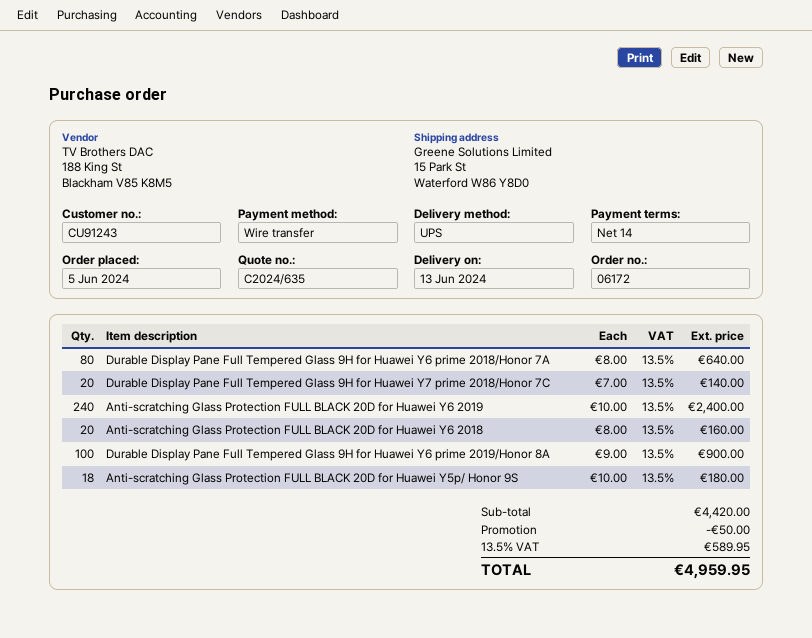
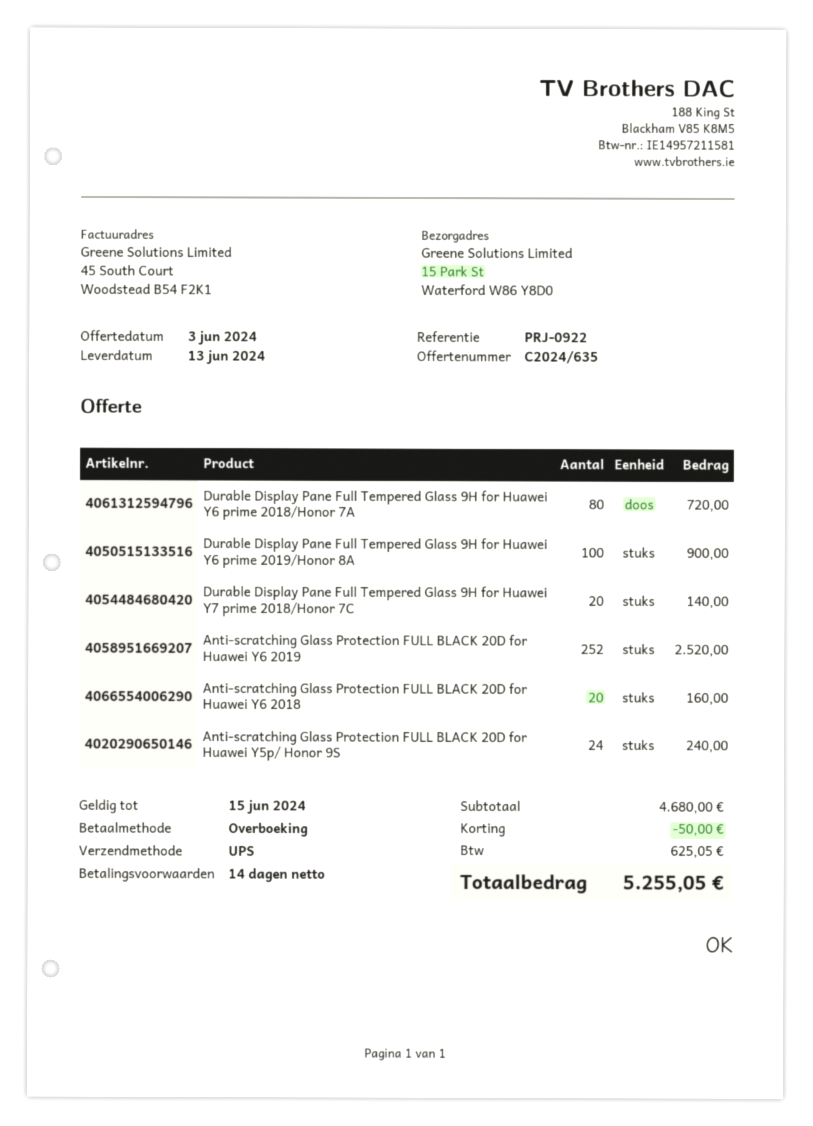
Durable Display Pane Full Tempered Glass 9H for Huawei Y6 prime 2018/Honor 7A: 80 for 640.00 -> 80 for 720.00
Anti-scratching Glass Protection FULL BLACK 20D for Huawei Y6 2019: 240 for 2400.00 -> 252 for 2520.00
Anti-scratching Glass Protection FULL BLACK 20D for Huawei Y5p/ Honor 9S: 18 for 180.00 -> 24 for 240.00
subtotal: 4420.00 -> 4680.00
tax: 589.95 -> 625.05
total: 4959.95 -> 5255.05

